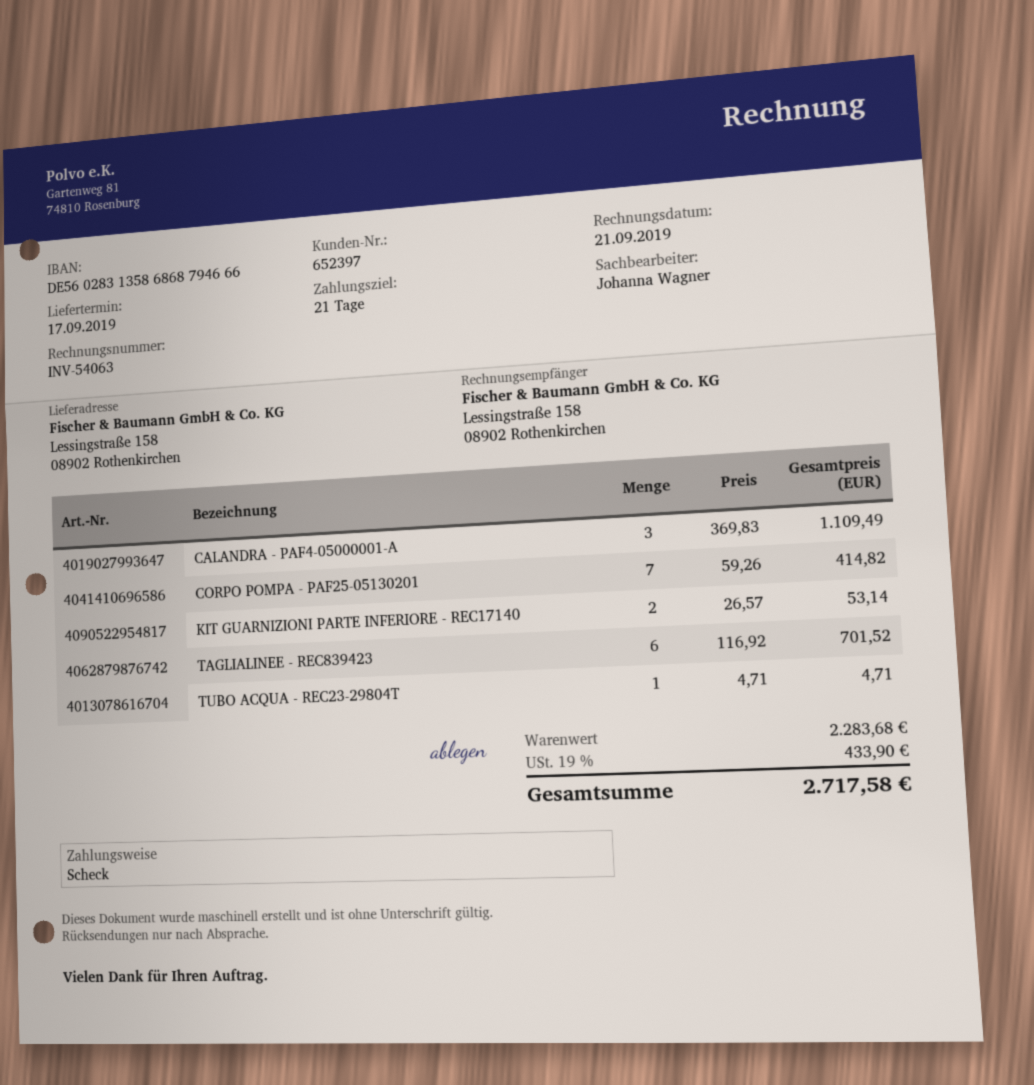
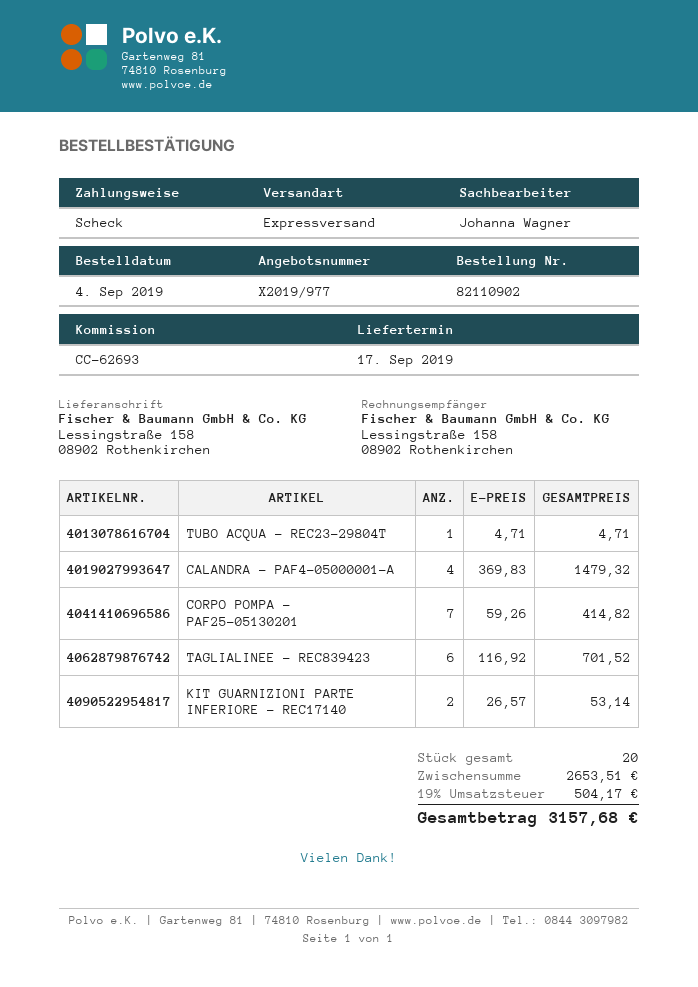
CALANDRA - PAF4-05000001-A: 3 x 369.83 = 1109.49 -> 4 x 369.83 = 1479.32
subtotal: 2283.68 -> 2653.51
tax: 19% = 433.90 -> 19% = 504.17
total: 2717.58 -> 3157.68

